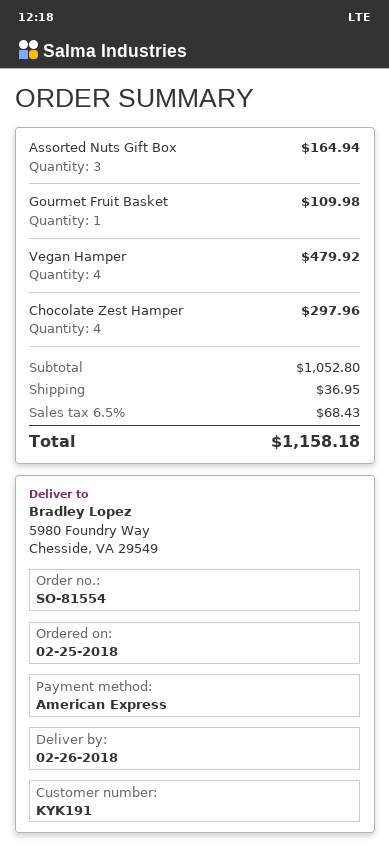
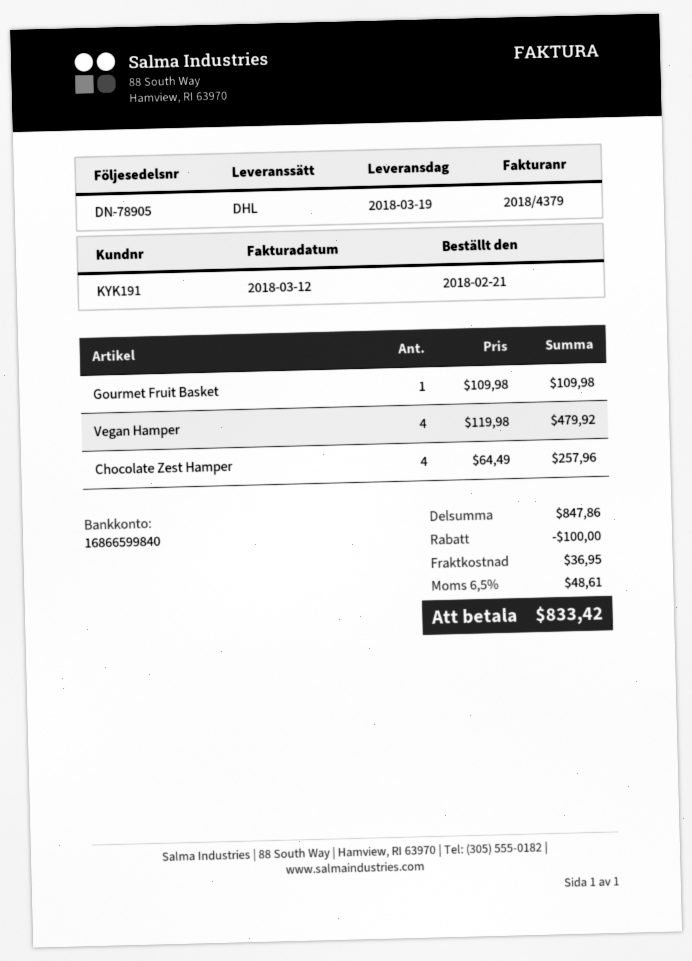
order date: 2018-02-25 -> 2018-02-21
delivery date: 2018-02-26 -> 2018-03-19
Assorted Nuts Gift Box: 3 for 164.94 -> none
Chocolate Zest Hamper: 4 for 297.96 -> 4 for 257.96
subtotal: 1052.80 -> 847.86
discount: none -> 100.00
tax: 6.5% = 68.43 -> 6.5% = 48.61
total: 1158.18 -> 833.42

